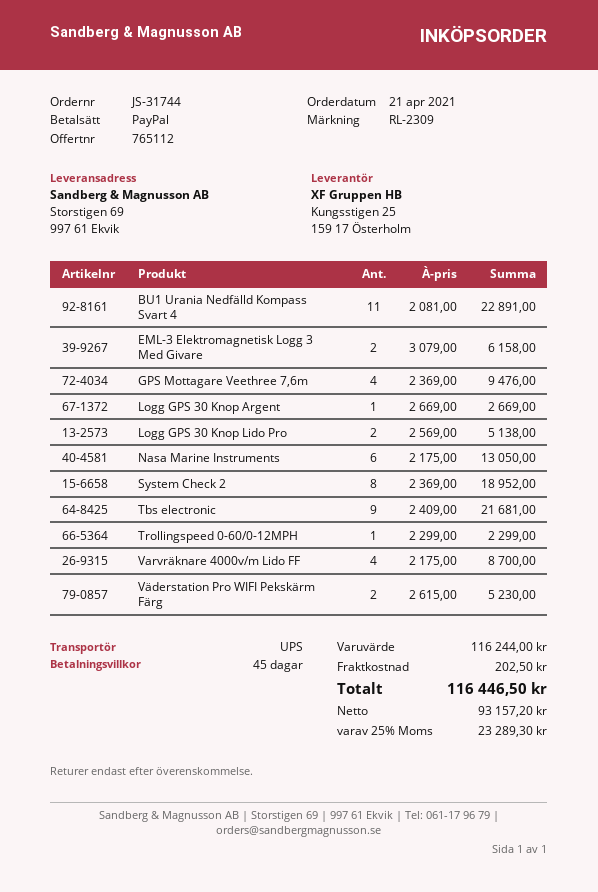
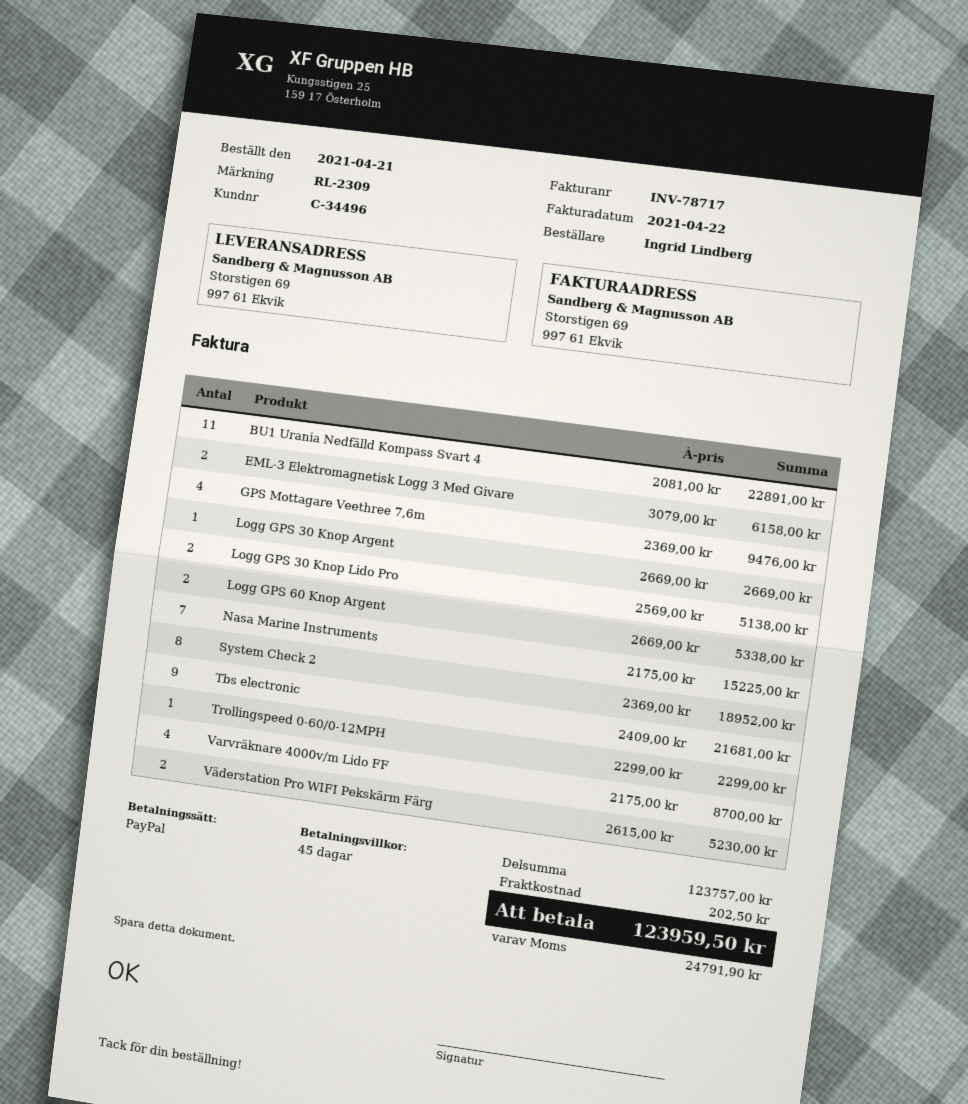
Nasa Marine Instruments: 6 x 2175.00 = 13050.00 -> 7 x 2175.00 = 15225.00
Logg GPS 60 Knop Argent: none -> 2 x 2669.00 = 5338.00
subtotal: 116244.00 -> 123757.00
tax: 23289.30 -> 24791.90
total: 116446.50 -> 123959.50

